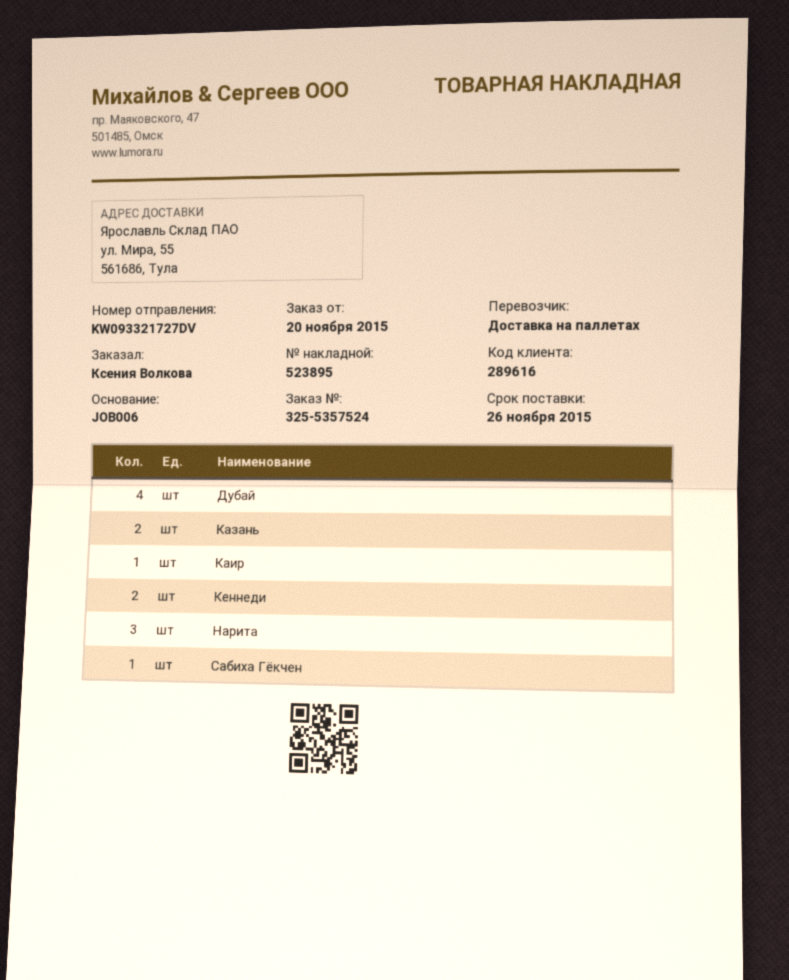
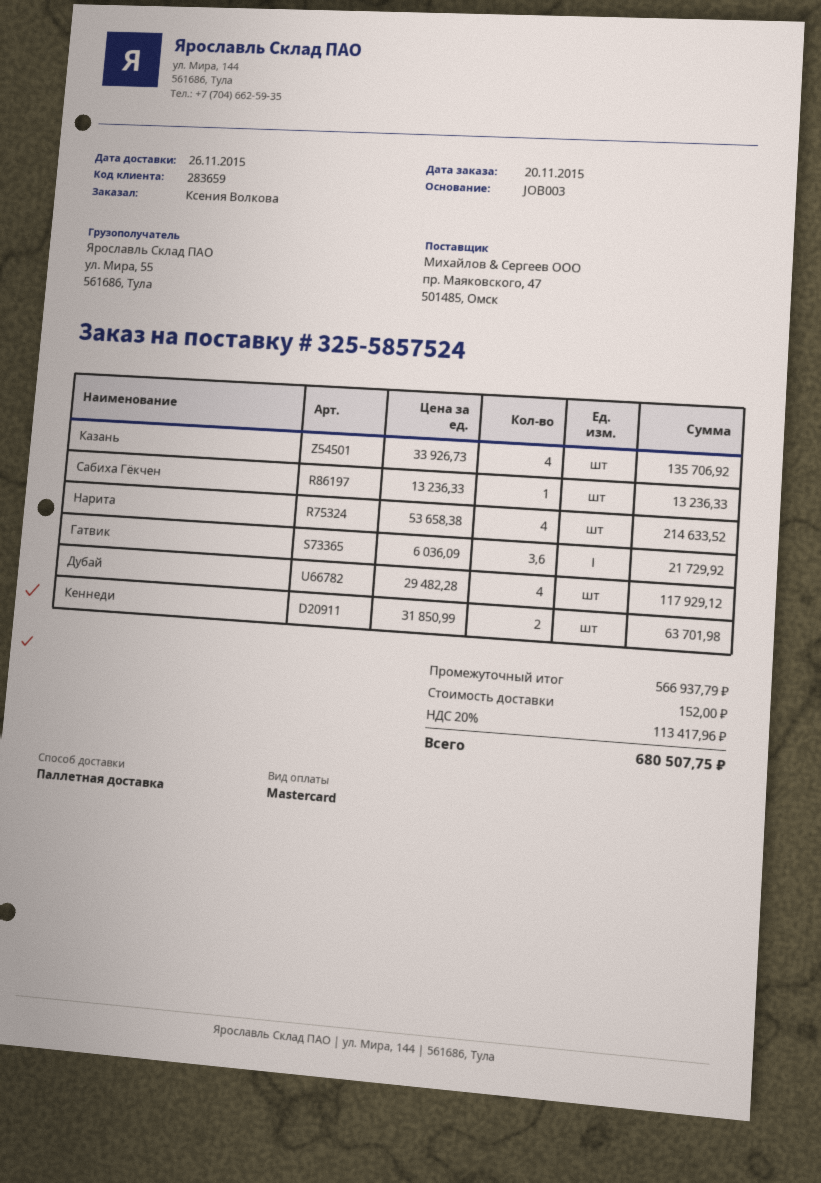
order number: 325-5357524 -> 325-5857524
customer number: 289616 -> 283659
reference: JOB006 -> JOB003
Казань: 2 -> 4
Каир: 1 -> none
Нарита: 3 -> 4
Гатвик: none -> 3.6

